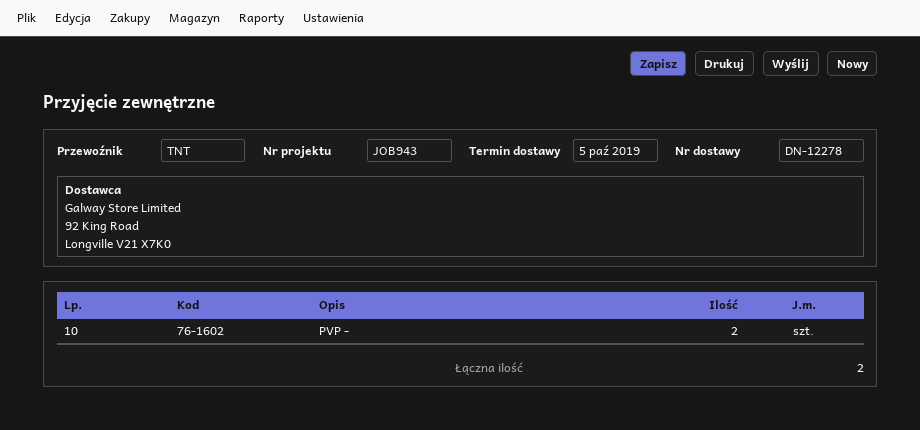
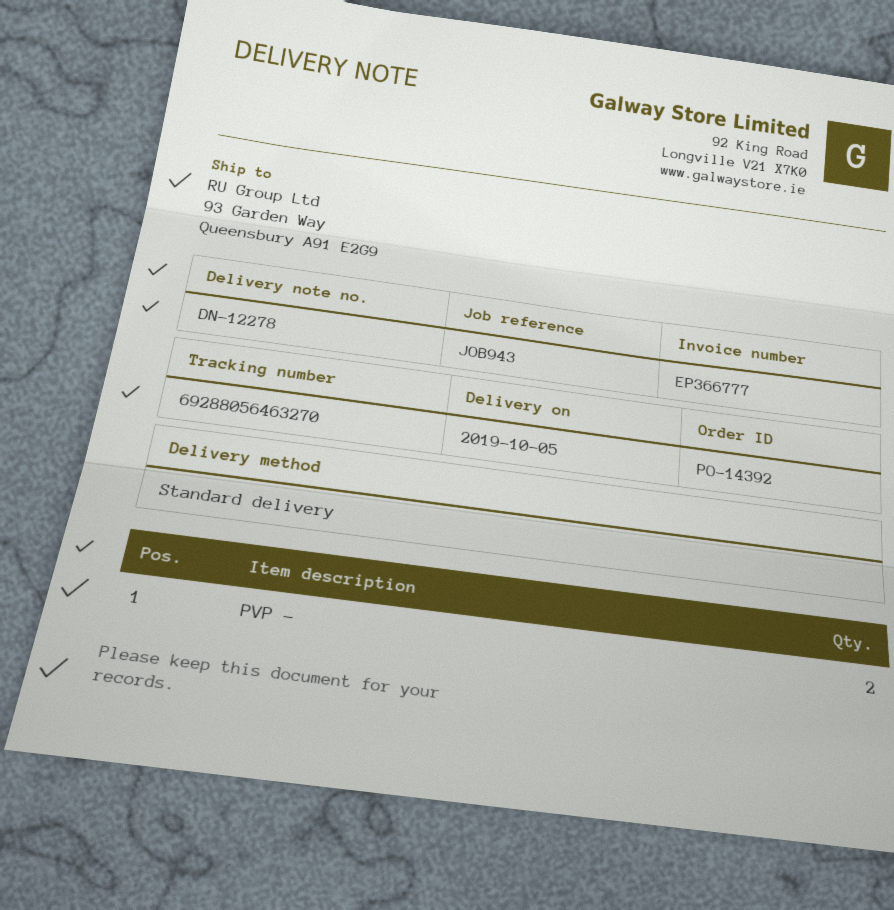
shipping method: TNT -> standard

